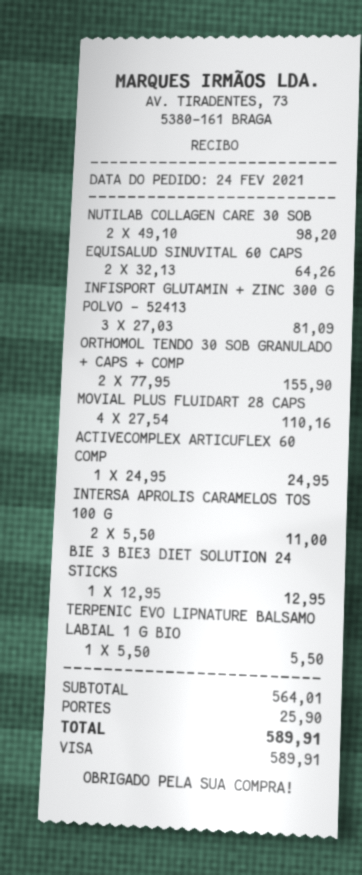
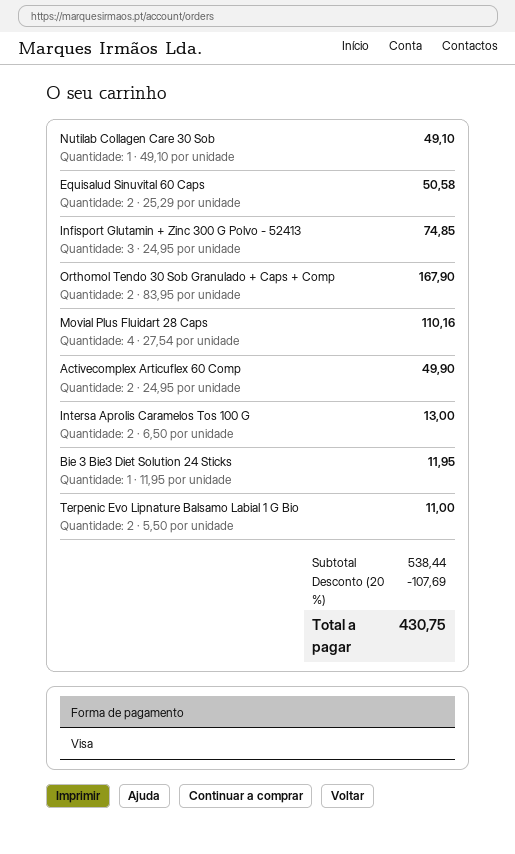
NUTILAB COLLAGEN CARE 30 SOB: 2 x 49.10 = 98.20 -> 1 x 49.10 = 49.10
EQUISALUD SINUVITAL 60 CAPS: 2 x 32.13 = 64.26 -> 2 x 25.29 = 50.58
INFISPORT GLUTAMIN + ZINC 300 G POLVO - 52413: 3 x 27.03 = 81.09 -> 3 x 24.95 = 74.85
ORTHOMOL TENDO 30 SOB GRANULADO + CAPS + COMP: 2 x 77.95 = 155.90 -> 2 x 83.95 = 167.90
ACTIVECOMPLEX ARTICUFLEX 60 COMP: 1 x 24.95 = 24.95 -> 2 x 24.95 = 49.90
INTERSA APROLIS CARAMELOS TOS 100 G: 2 x 5.50 = 11.00 -> 2 x 6.50 = 13.00
BIE 3 BIE3 DIET SOLUTION 24 STICKS: 1 x 12.95 = 12.95 -> 1 x 11.95 = 11.95
TERPENIC EVO LIPNATURE BALSAMO LABIAL 1 G BIO: 1 x 5.50 = 5.50 -> 2 x 5.50 = 11.00
subtotal: 564.01 -> 538.44
discount: none -> 20% = 107.69
shipping: 25.90 -> none
total: 589.91 -> 430.75

